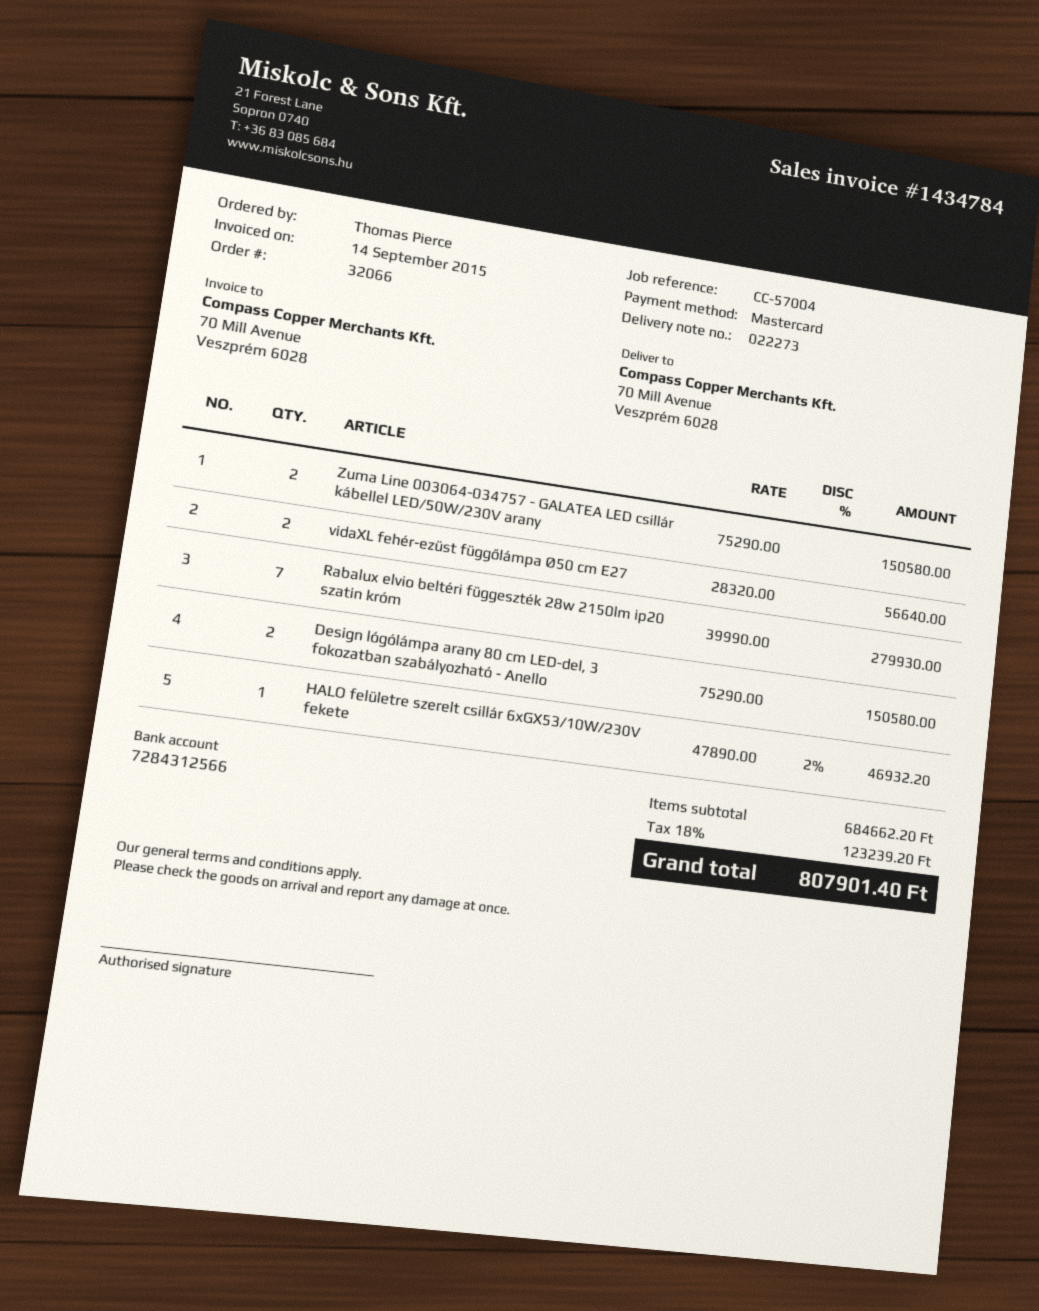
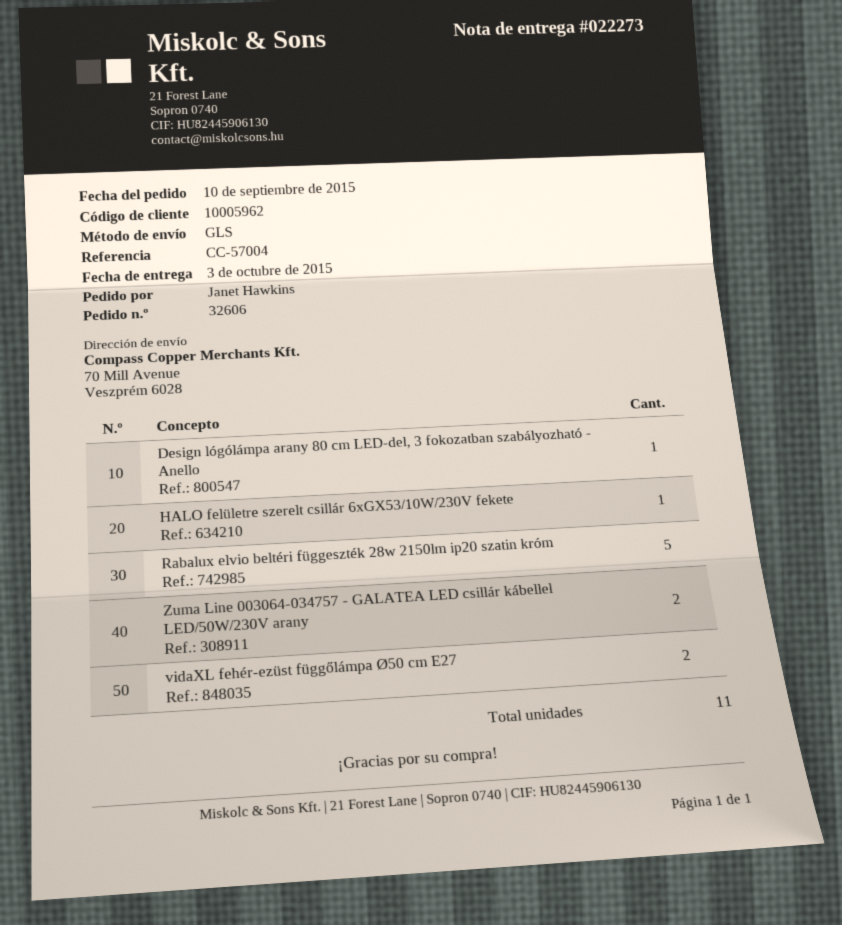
order number: 32066 -> 32606
ordered by: Thomas Pierce -> Janet Hawkins
Rabalux elvio beltéri függeszték 28w 2150lm ip20 szatin króm: 7 -> 5
Design lógólámpa arany 80 cm LED-del, 3 fokozatban szabályozható - Anello: 2 -> 1

